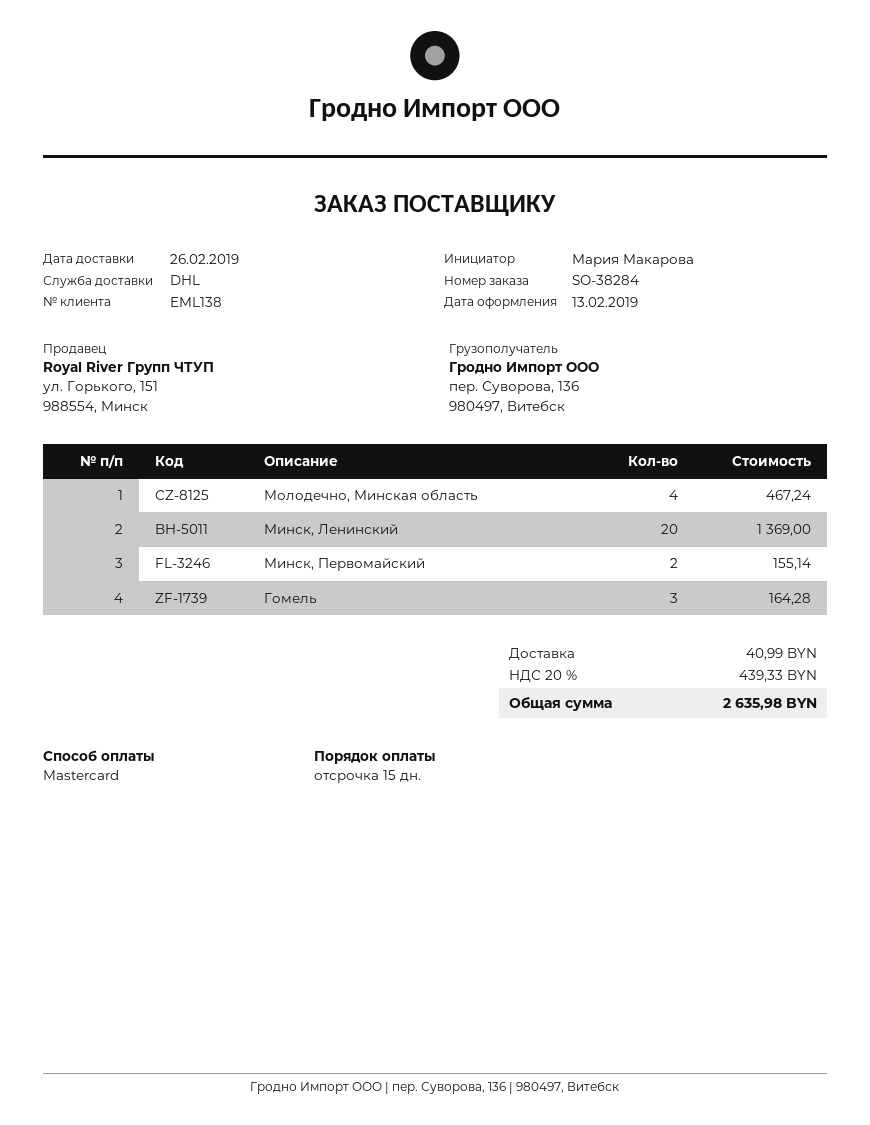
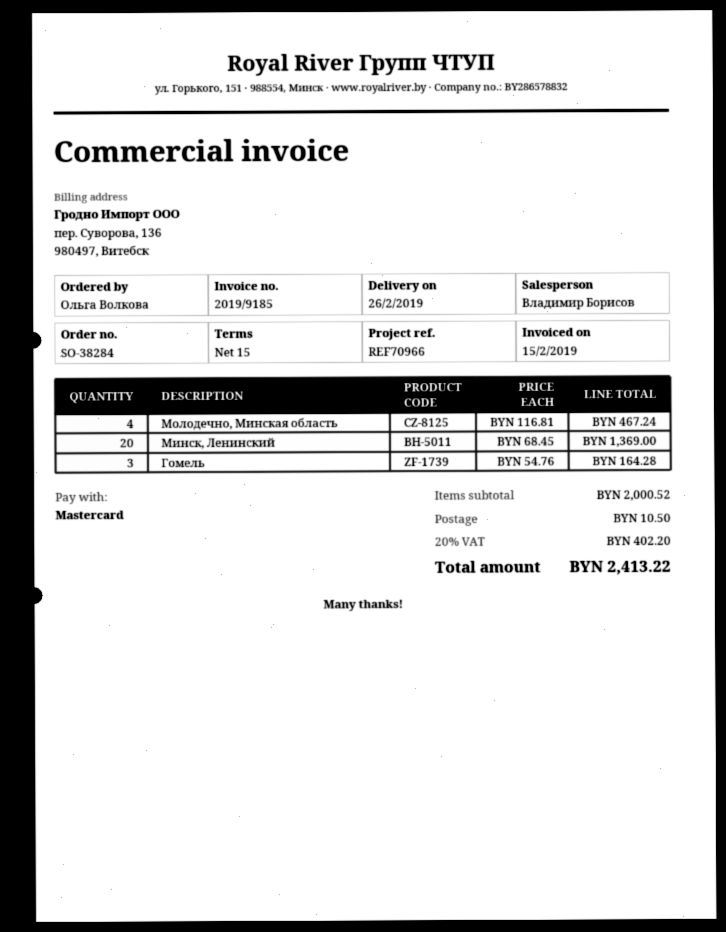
ordered by: Мария Макарова -> Ольга Волкова
Минск, Первомайский: 2 for 155.14 -> none
shipping: 40.99 -> 10.50
tax: 20% = 439.33 -> 20% = 402.20
total: 2635.98 -> 2413.22

